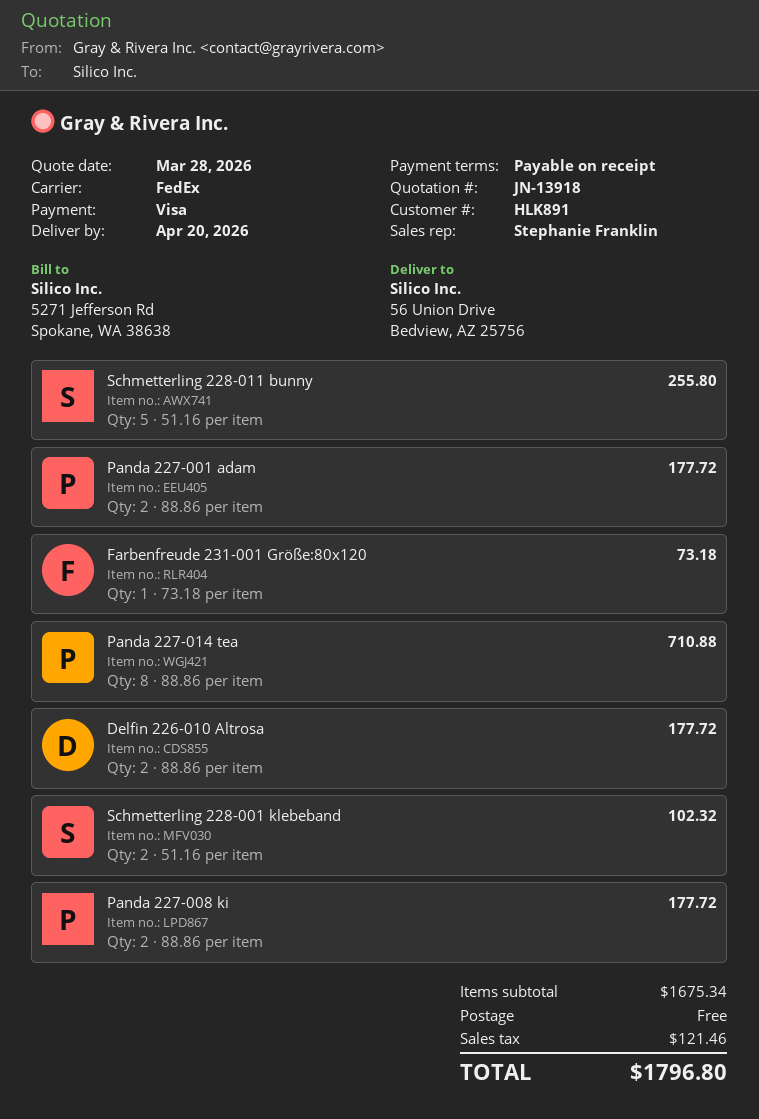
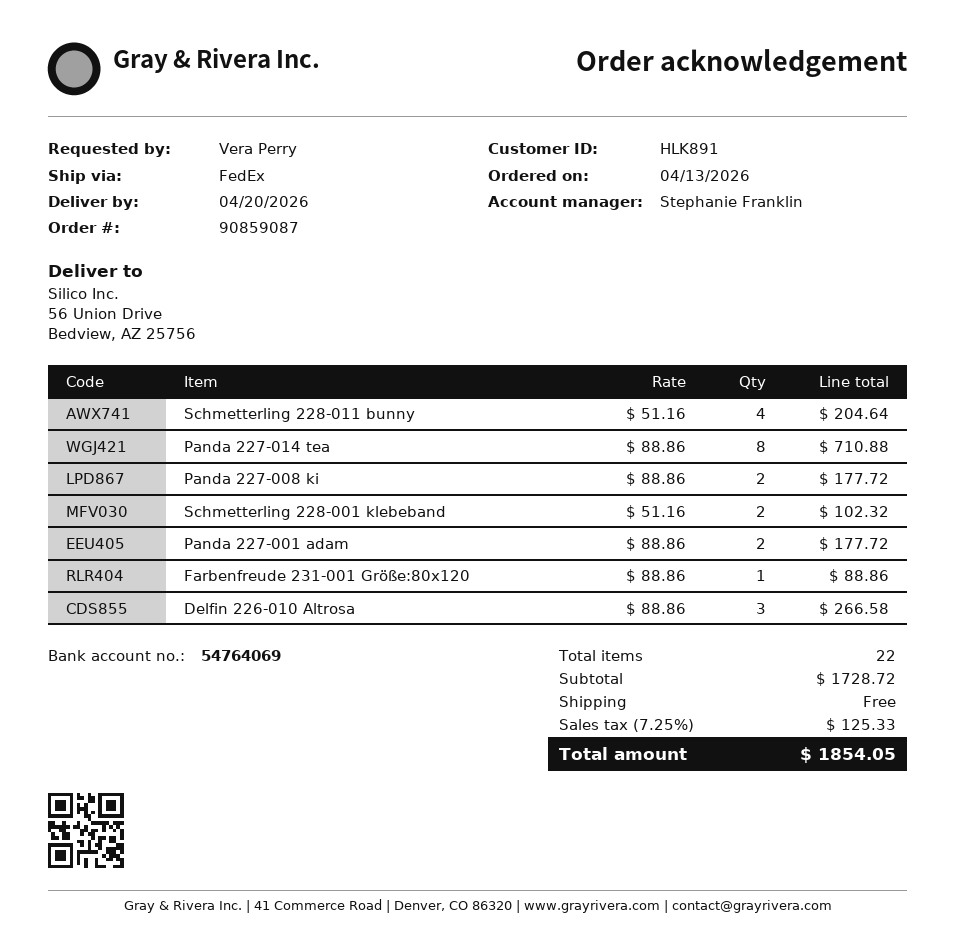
Schmetterling 228-011 bunny: 5 x 51.16 = 255.80 -> 4 x 51.16 = 204.64
Farbenfreude 231-001 Größe:80x120: 1 x 73.18 = 73.18 -> 1 x 88.86 = 88.86
Delfin 226-010 Altrosa: 2 x 88.86 = 177.72 -> 3 x 88.86 = 266.58
subtotal: 1675.34 -> 1728.72
tax: 121.46 -> 125.33
total: 1796.80 -> 1854.05

